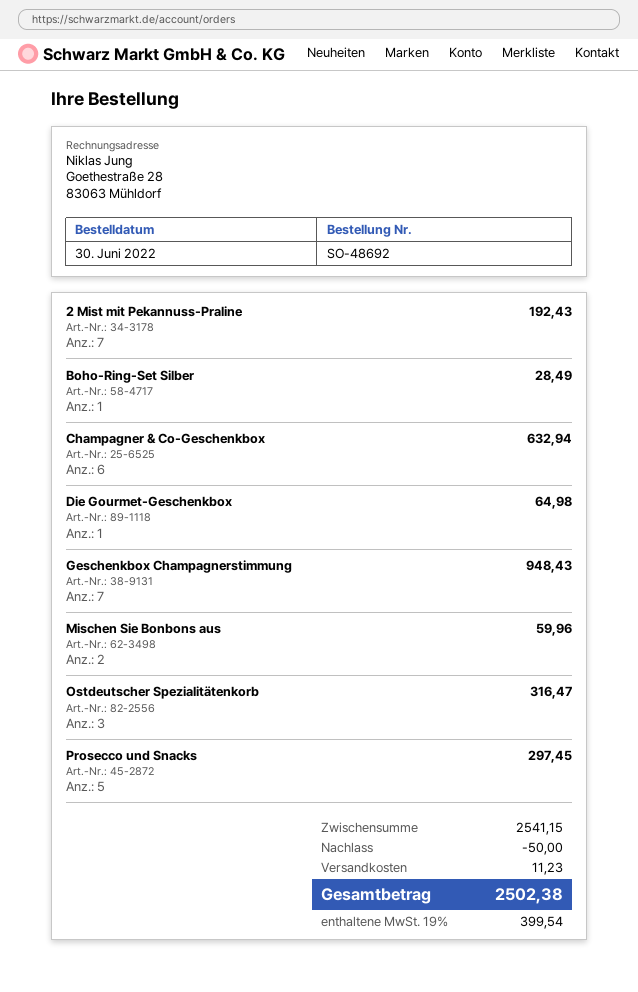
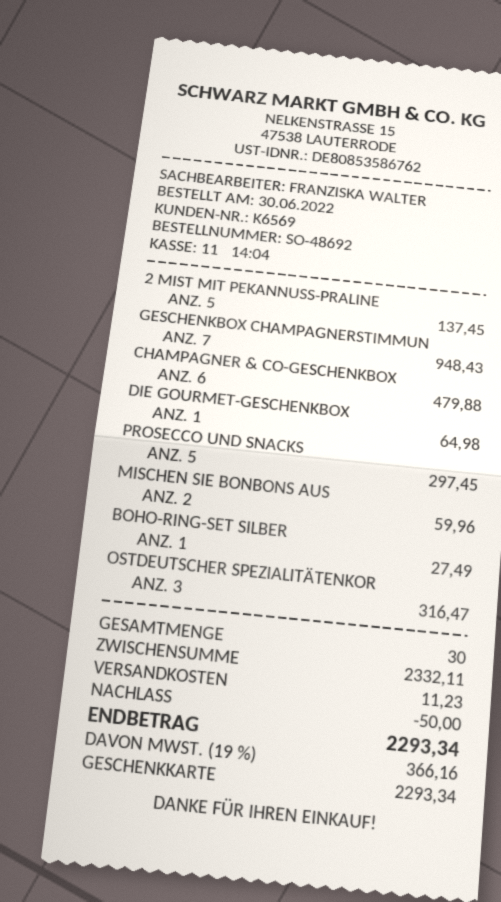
2 Mist mit Pekannuss-Praline: 7 for 192.43 -> 5 for 137.45
Boho-Ring-Set Silber: 1 for 28.49 -> 1 for 27.49
Champagner & Co-Geschenkbox: 6 for 632.94 -> 6 for 479.88
subtotal: 2541.15 -> 2332.11
tax: 19% = 399.54 -> 19% = 366.16
total: 2502.38 -> 2293.34

